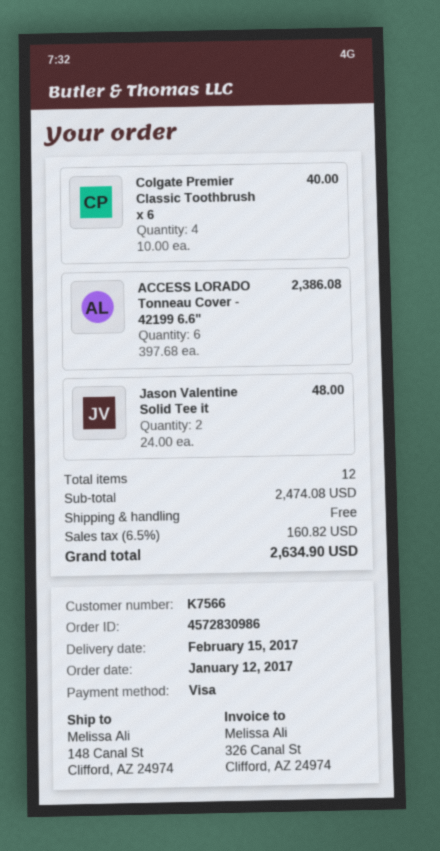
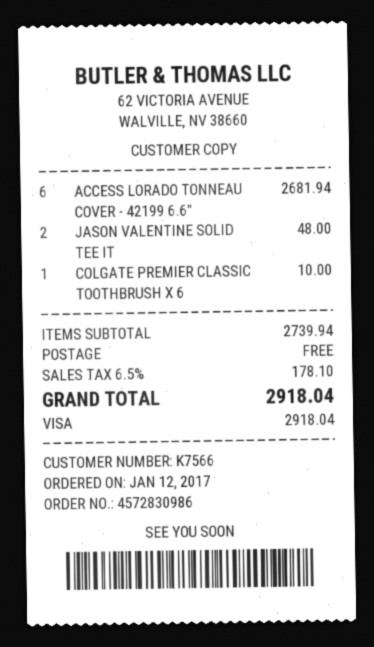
Colgate Premier Classic Toothbrush x 6: 4 for 40.00 -> 1 for 10.00
ACCESS LORADO Tonneau Cover - 42199 6.6": 6 for 2386.08 -> 6 for 2681.94
subtotal: 2474.08 -> 2739.94
tax: 6.5% = 160.82 -> 6.5% = 178.10
total: 2634.90 -> 2918.04

